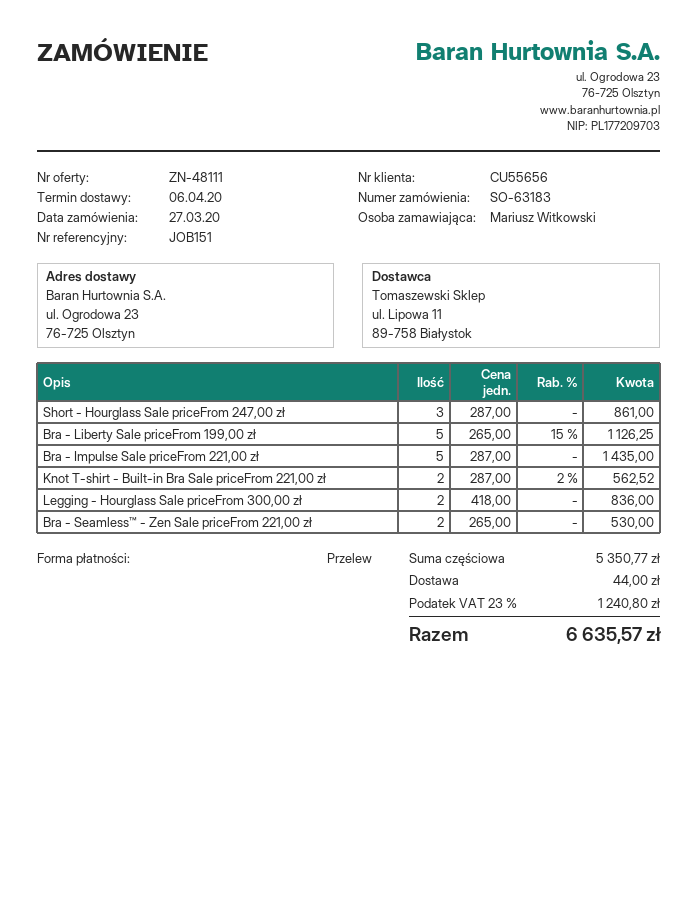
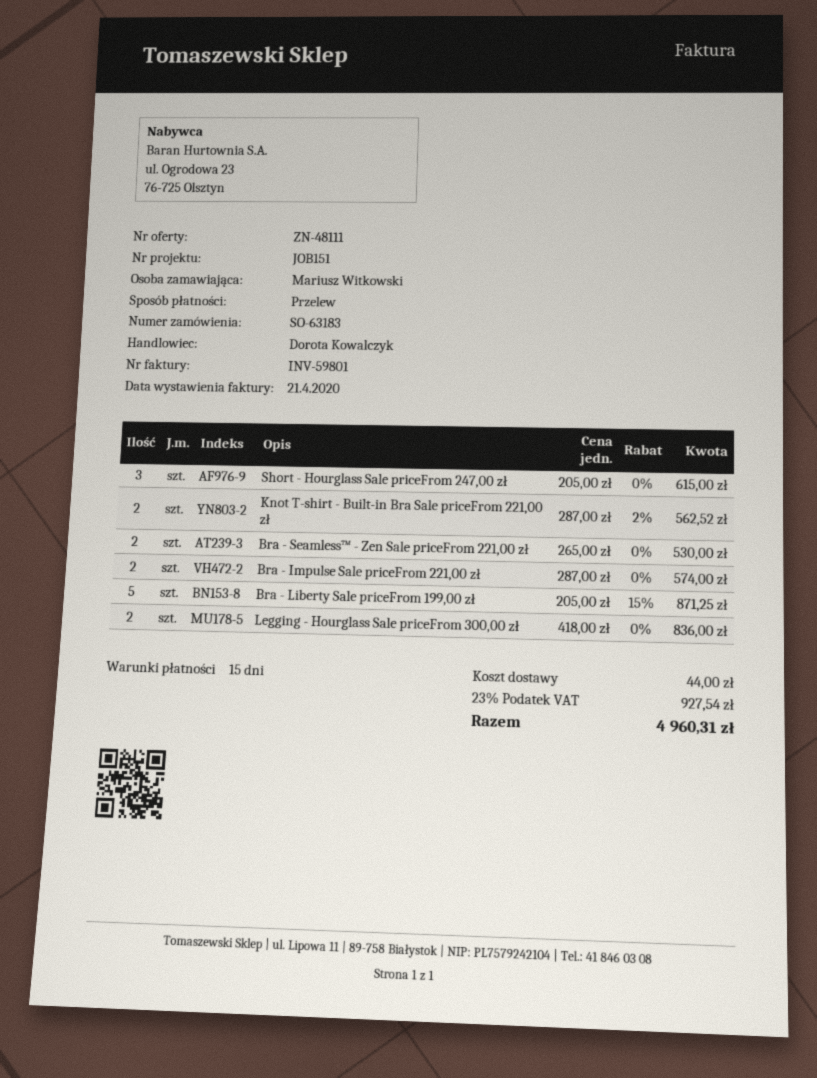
Short - Hourglass Sale priceFrom 247,00 zł: 3 x 287.00 = 861.00 -> 3 x 205.00 = 615.00
Bra - Liberty Sale priceFrom 199,00 zł: 5 x 265.00 - 15% = 1126.25 -> 5 x 205.00 - 15% = 871.25
Bra - Impulse Sale priceFrom 221,00 zł: 5 x 287.00 = 1435.00 -> 2 x 287.00 = 574.00
tax: 23% = 1240.80 -> 23% = 927.54
total: 6635.57 -> 4960.31

